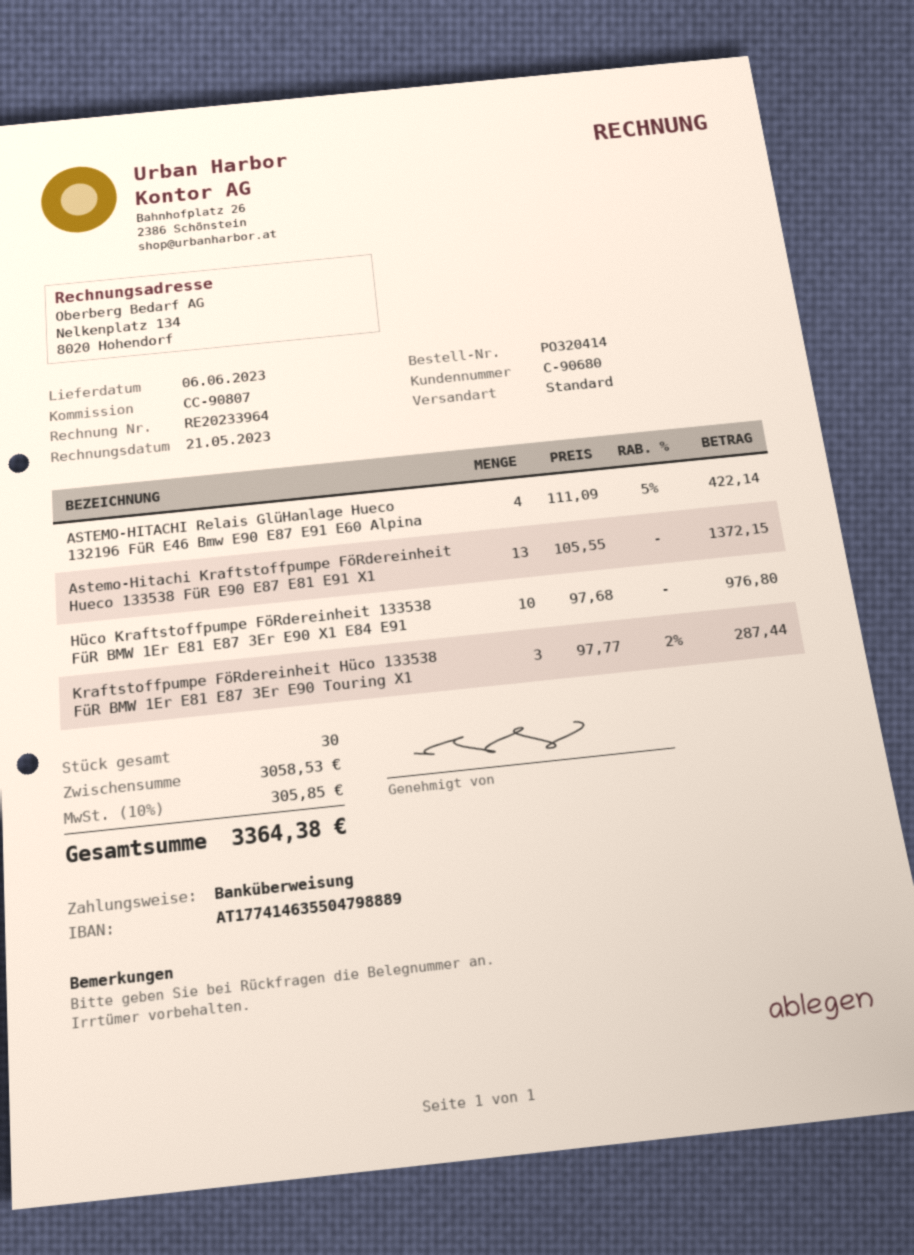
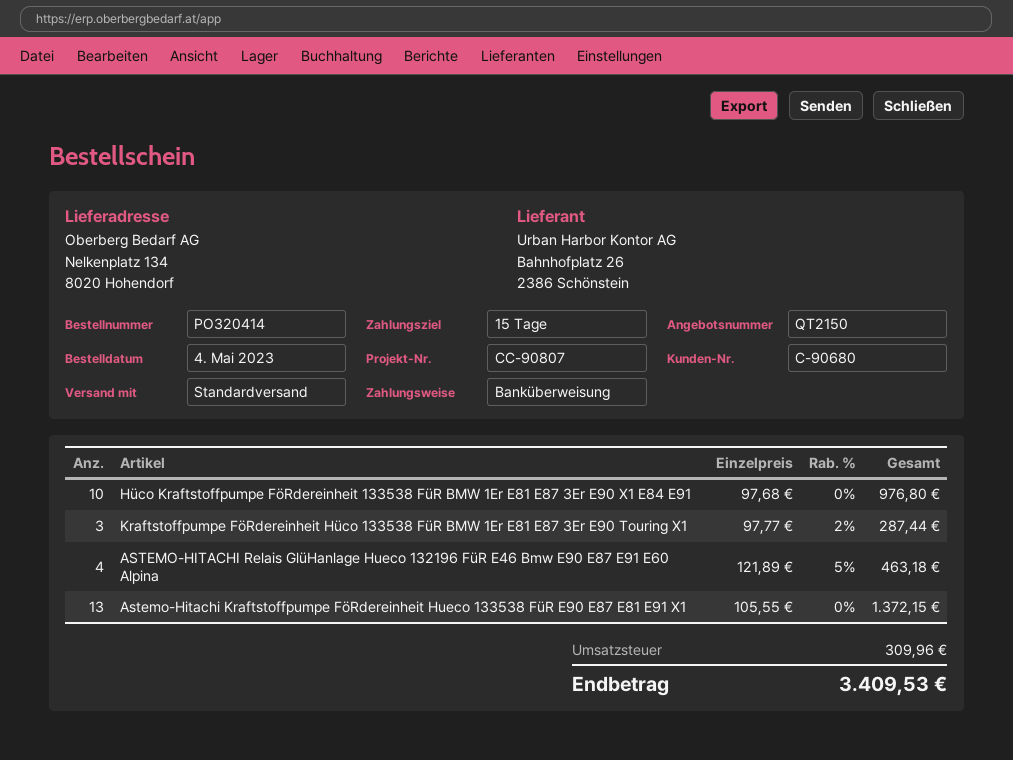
ASTEMO-HITACHI Relais GlüHanlage Hueco 132196 FüR E46 Bmw E90 E87 E91 E60 Alpina: 4 x 111.09 - 5% = 422.14 -> 4 x 121.89 - 5% = 463.18
tax: 305.85 -> 309.96
total: 3364.38 -> 3409.53

